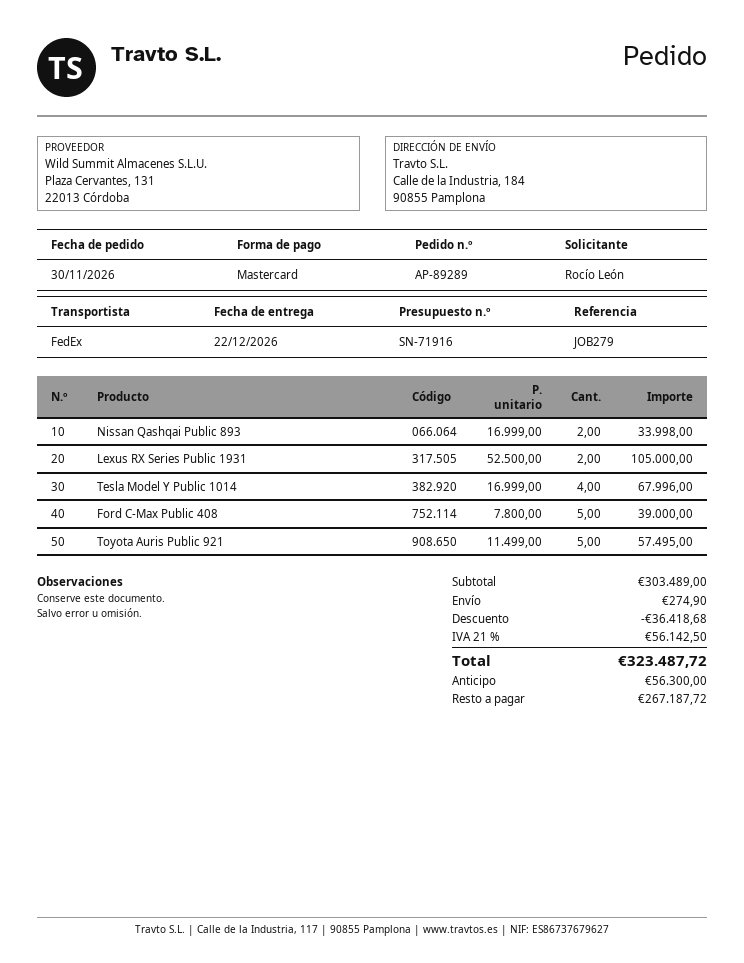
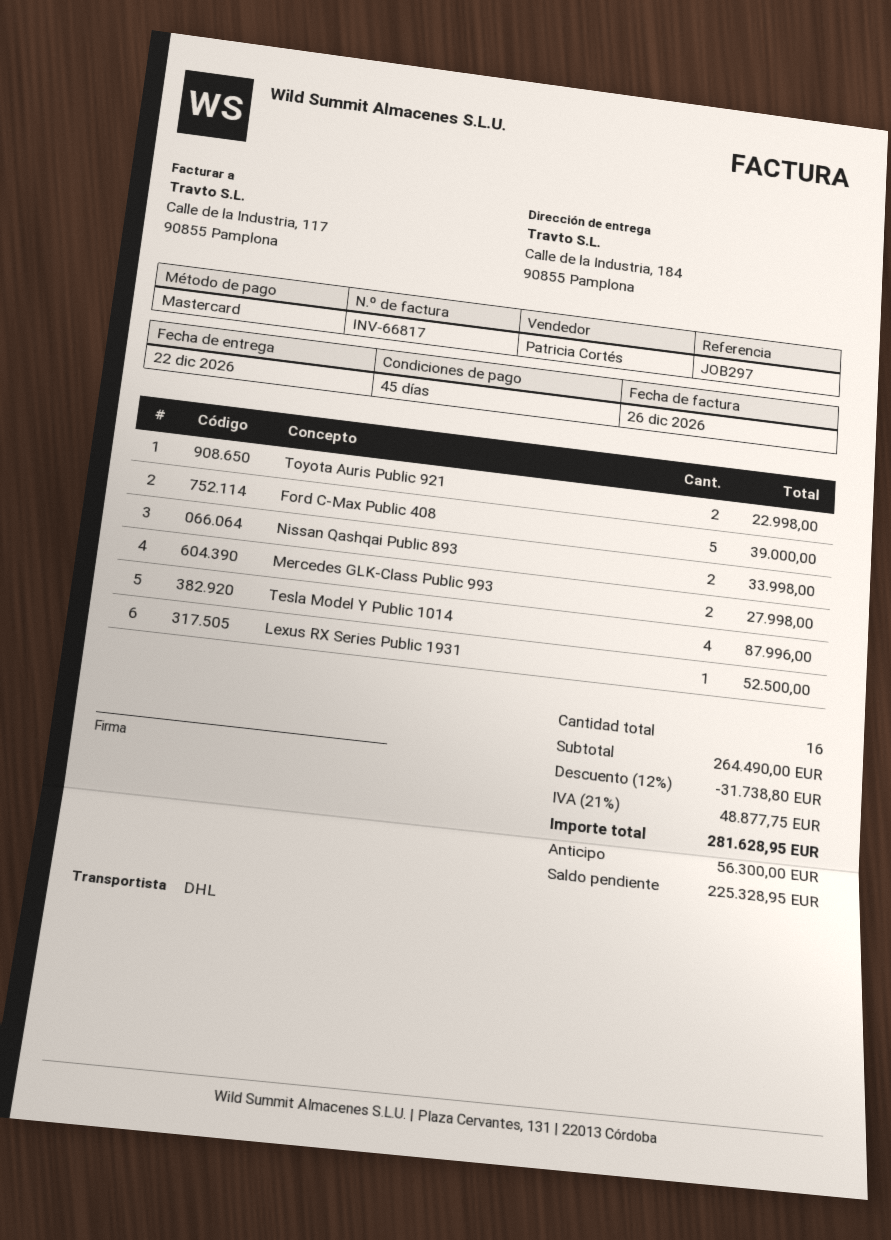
reference: JOB279 -> JOB297
shipping method: FedEx -> DHL
Lexus RX Series Public 1931: 2 for 105000.00 -> 1 for 52500.00
Tesla Model Y Public 1014: 4 for 67996.00 -> 4 for 87996.00
Toyota Auris Public 921: 5 for 57495.00 -> 2 for 22998.00
Mercedes GLK-Class Public 993: none -> 2 for 27998.00
subtotal: 303489.00 -> 264490.00
discount: 36418.68 -> 31738.80
shipping: 274.90 -> none
tax: 21% = 56142.50 -> 21% = 48877.75
total: 323487.72 -> 281628.95
balance: 267187.72 -> 225328.95

